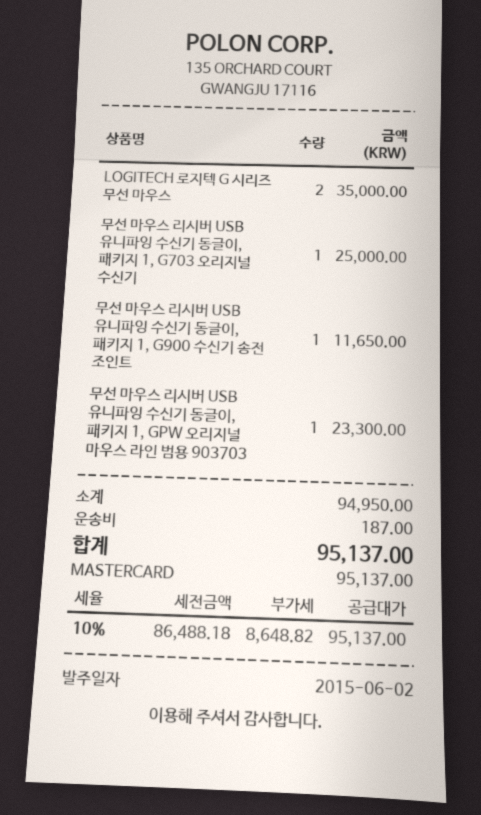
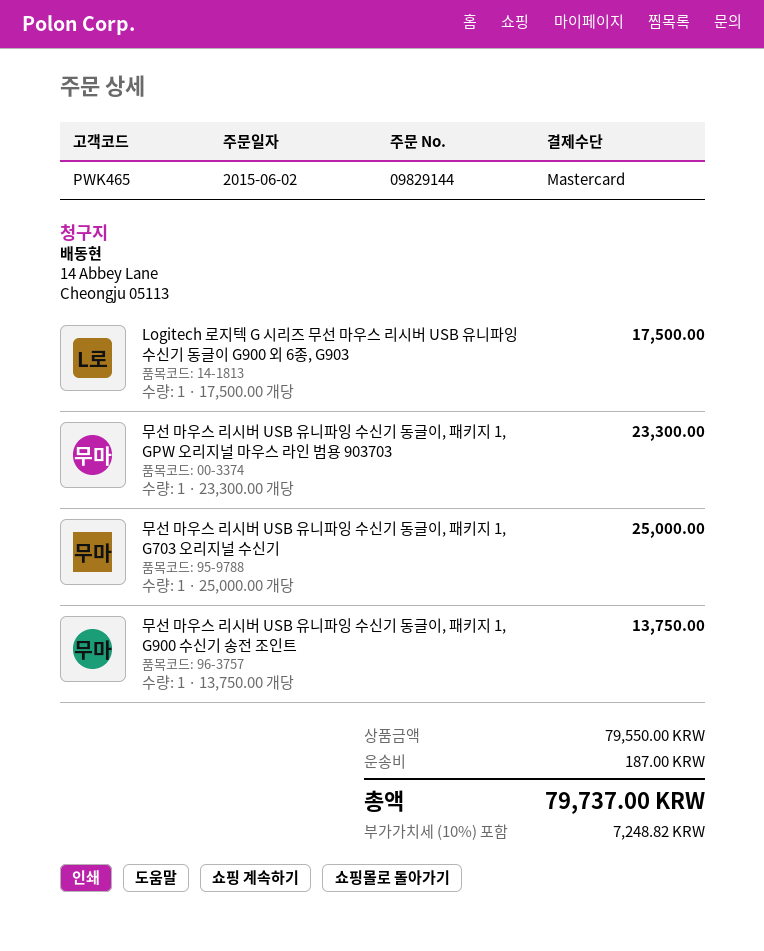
LOGITECH 로지텍 G 시리즈 무선 마우스: 2 for 35000.00 -> 1 for 17500.00
무선 마우스 리시버 USB 유니파잉 수신기 동글이, 패키지 1, G900 수신기 송전 조인트: 1 for 11650.00 -> 1 for 13750.00
subtotal: 94950.00 -> 79550.00
tax: 10% = 8648.82 -> 10% = 7248.82
total: 95137.00 -> 79737.00

